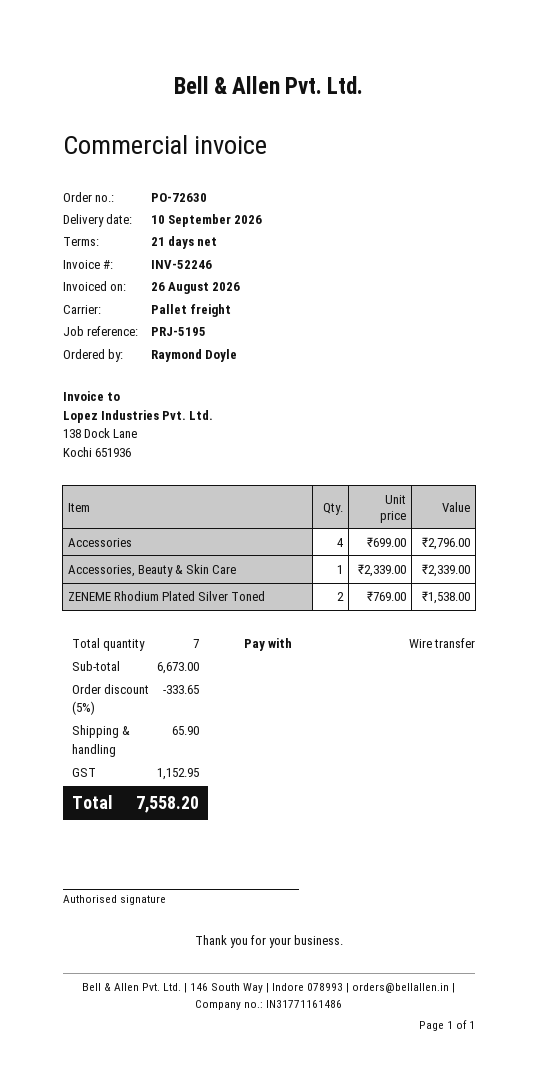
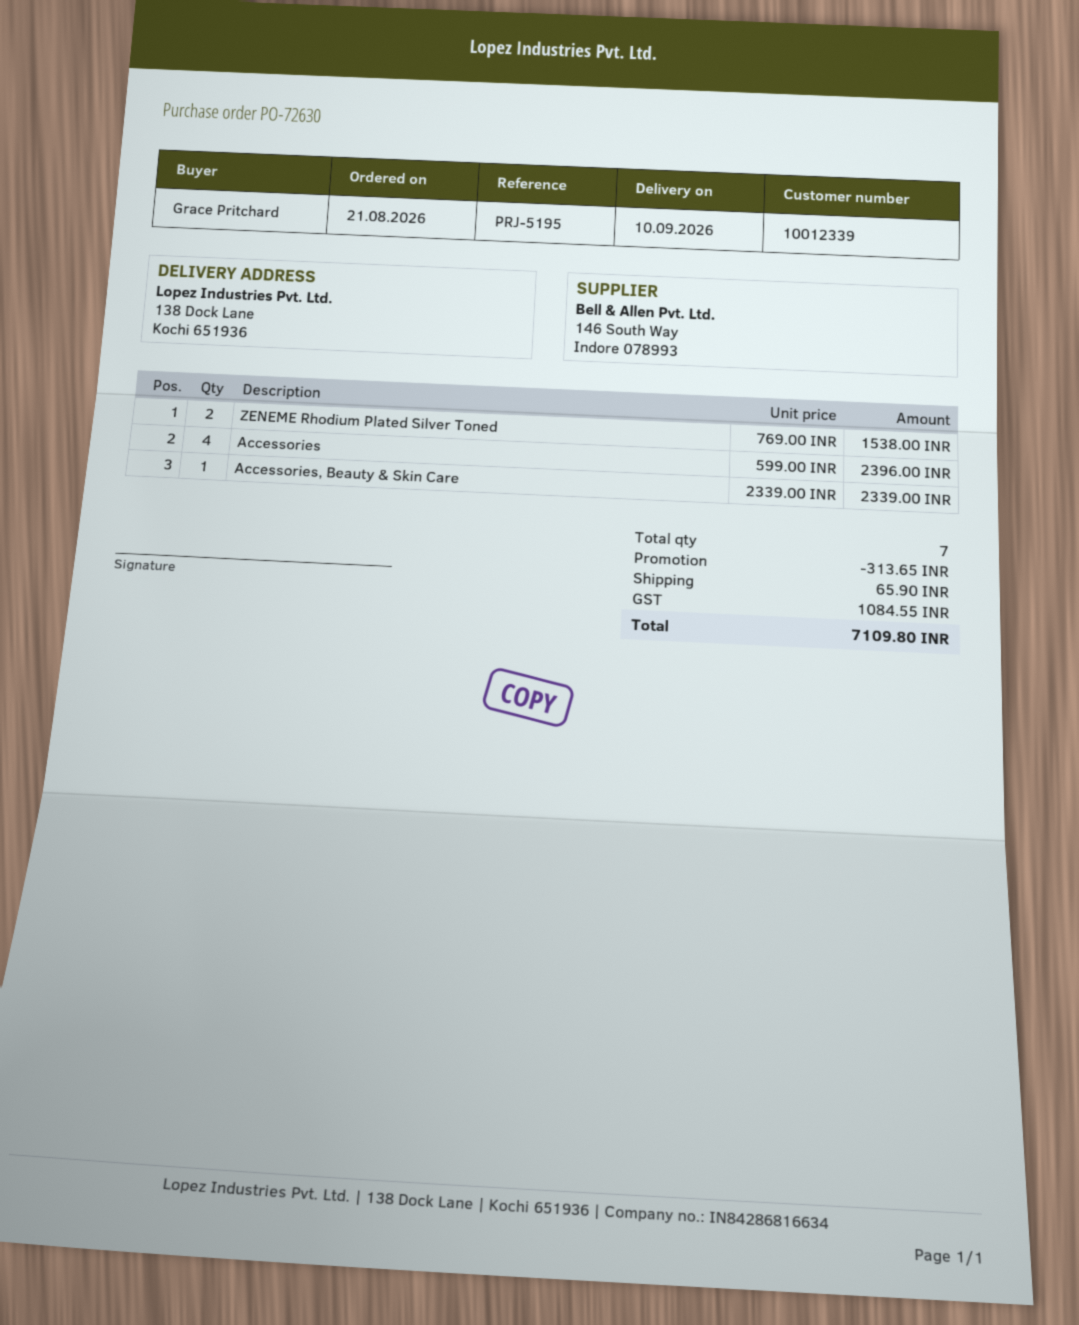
ordered by: Raymond Doyle -> Grace Pritchard
Accessories: 4 x 699.00 = 2796.00 -> 4 x 599.00 = 2396.00
discount: 333.65 -> 313.65
tax: 1152.95 -> 1084.55
total: 7558.20 -> 7109.80

